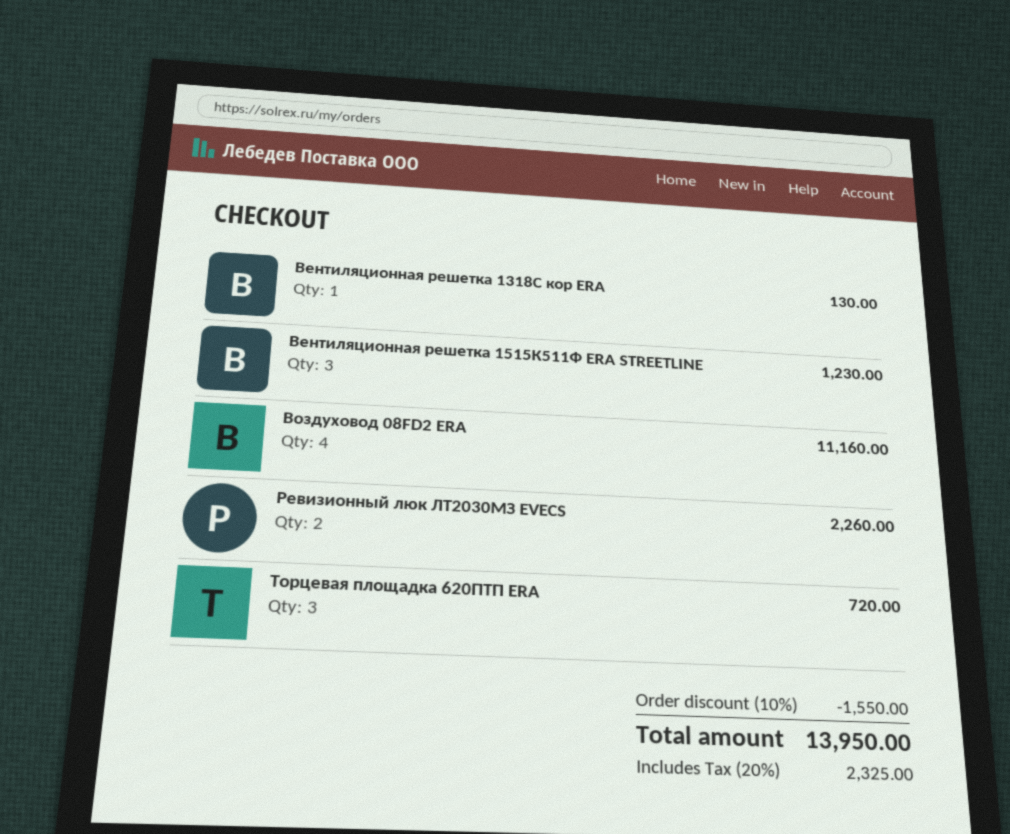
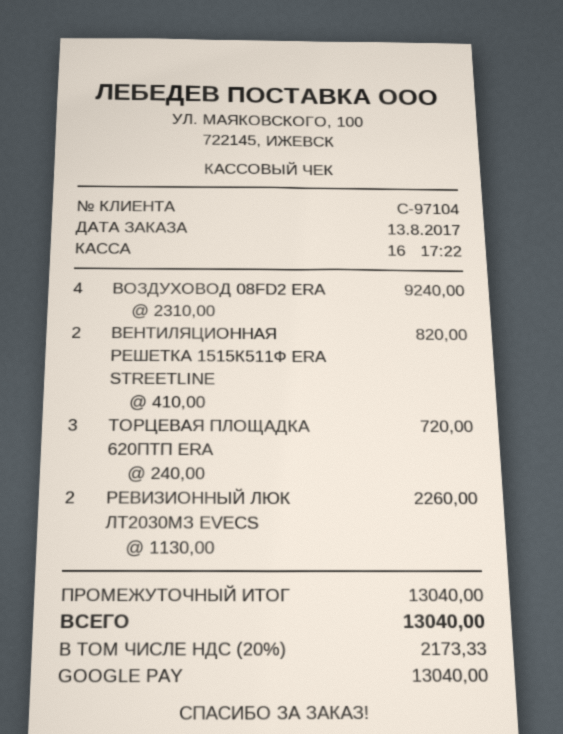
Вентиляционная решетка 1318С кор ERA: 1 for 130.00 -> none
Вентиляционная решетка 1515К511Ф ERA STREETLINE: 3 for 1230.00 -> 2 for 820.00
Воздуховод 08FD2 ERA: 4 for 11160.00 -> 4 for 9240.00
discount: 10% = 1550.00 -> none
tax: 20% = 2325.00 -> 20% = 2173.33
total: 13950.00 -> 13040.00

